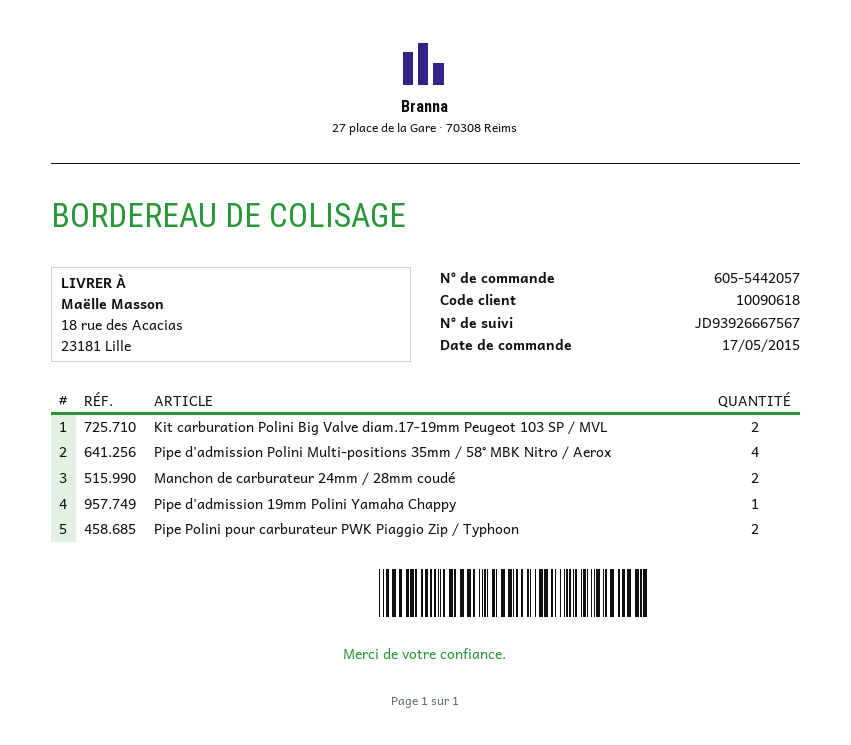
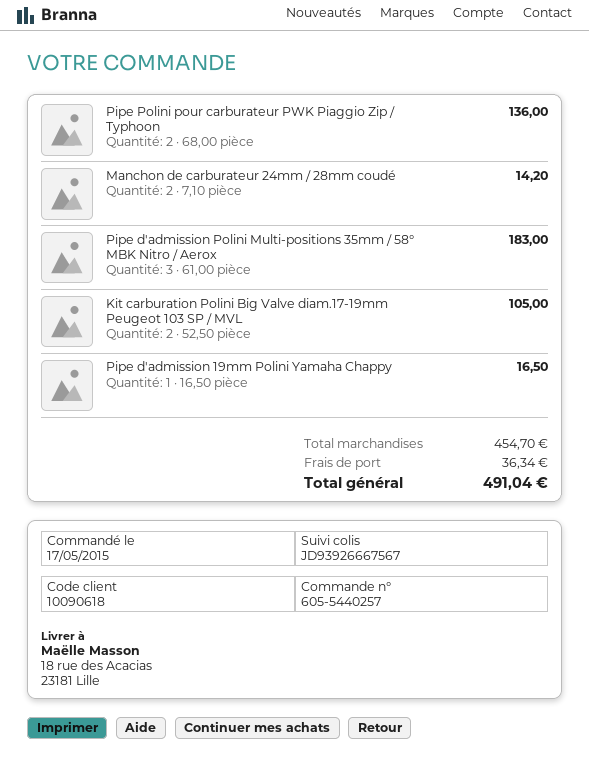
order number: 605-5442057 -> 605-5440257
Pipe d'admission Polini Multi-positions 35mm / 58° MBK Nitro / Aerox: 4 -> 3

